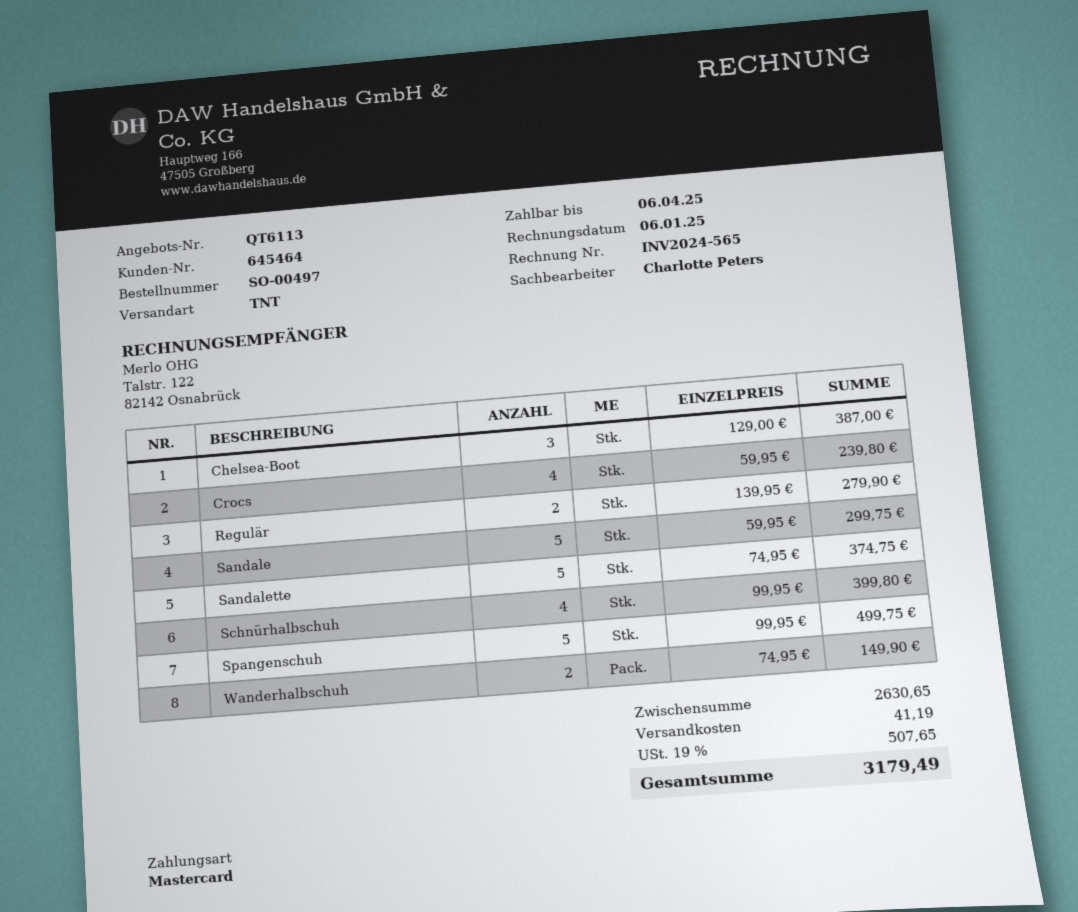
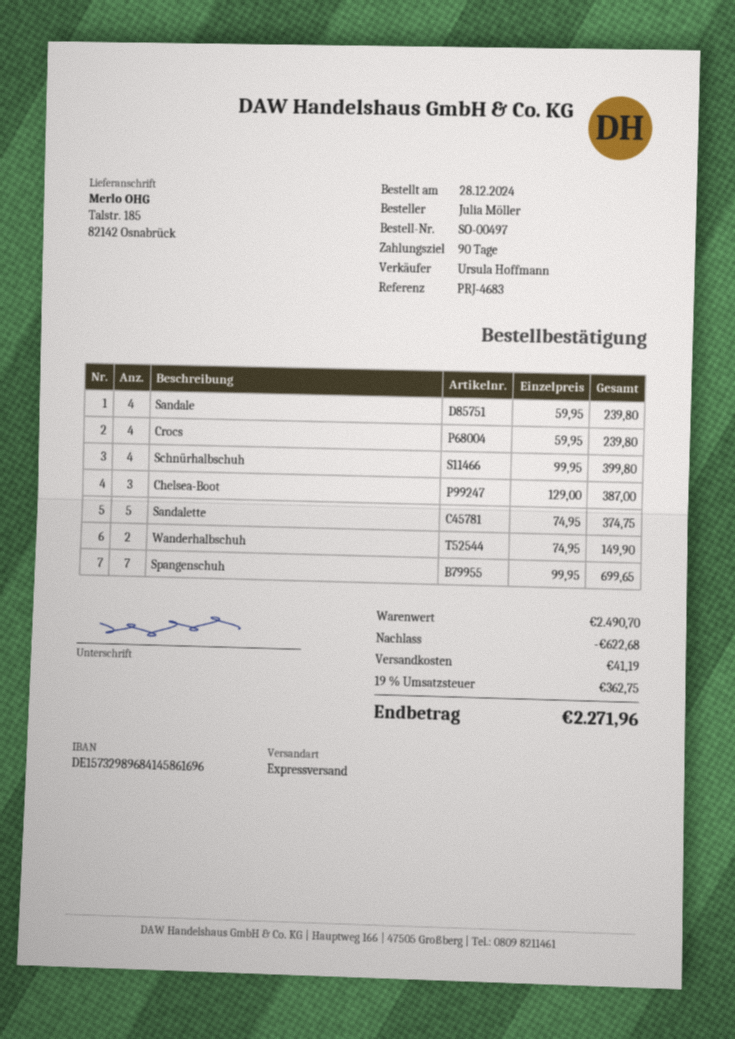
sales rep: Charlotte Peters -> Ursula Hoffmann
shipping method: TNT -> express
Regulär: 2 x 139.95 = 279.90 -> none
Sandale: 5 x 59.95 = 299.75 -> 4 x 59.95 = 239.80
Spangenschuh: 5 x 99.95 = 499.75 -> 7 x 99.95 = 699.65
subtotal: 2630.65 -> 2490.70
discount: none -> 622.68
tax: 19% = 507.65 -> 19% = 362.75
total: 3179.49 -> 2271.96

